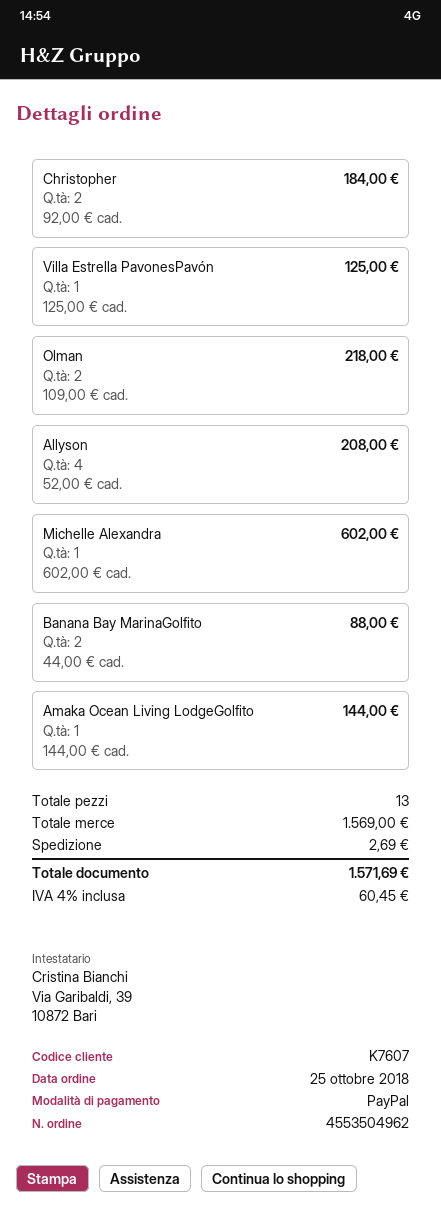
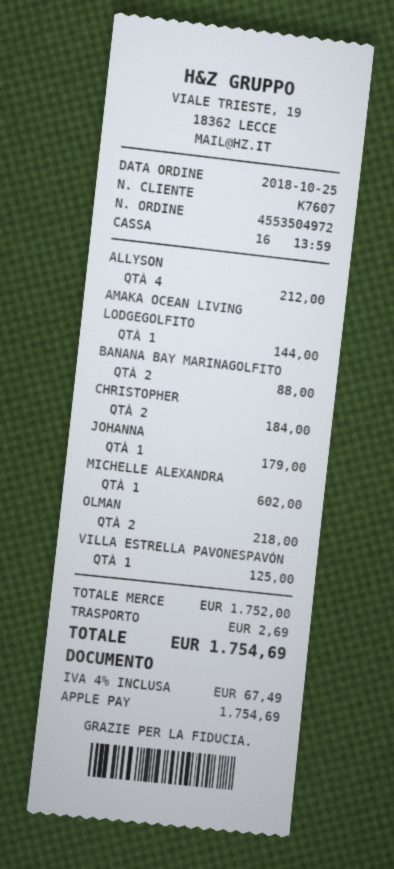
order number: 4553504962 -> 4553504972
payment method: PayPal -> Apple Pay
Allyson: 4 for 208.00 -> 4 for 212.00
JOHANNA: none -> 1 for 179.00
subtotal: 1569.00 -> 1752.00
tax: 4% = 60.45 -> 4% = 67.49
total: 1571.69 -> 1754.69

